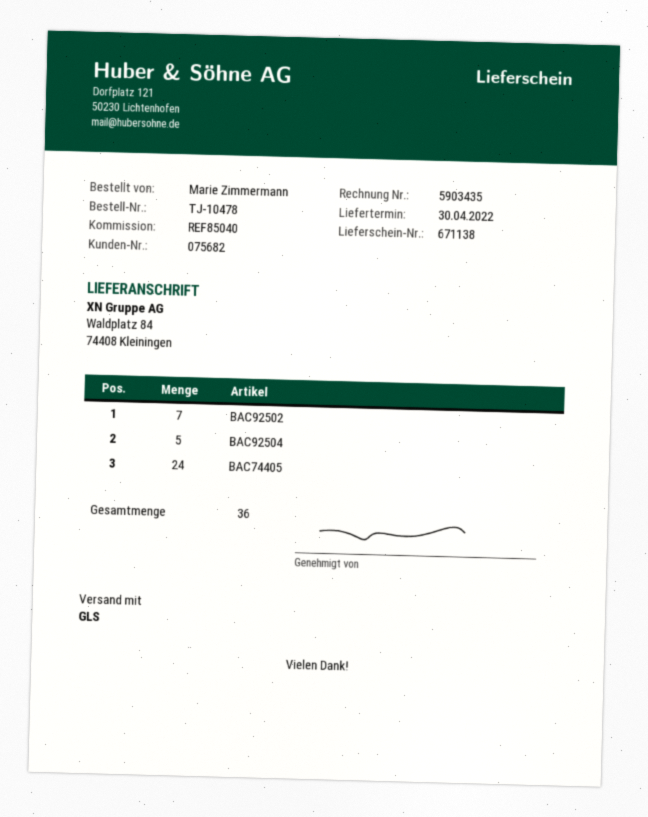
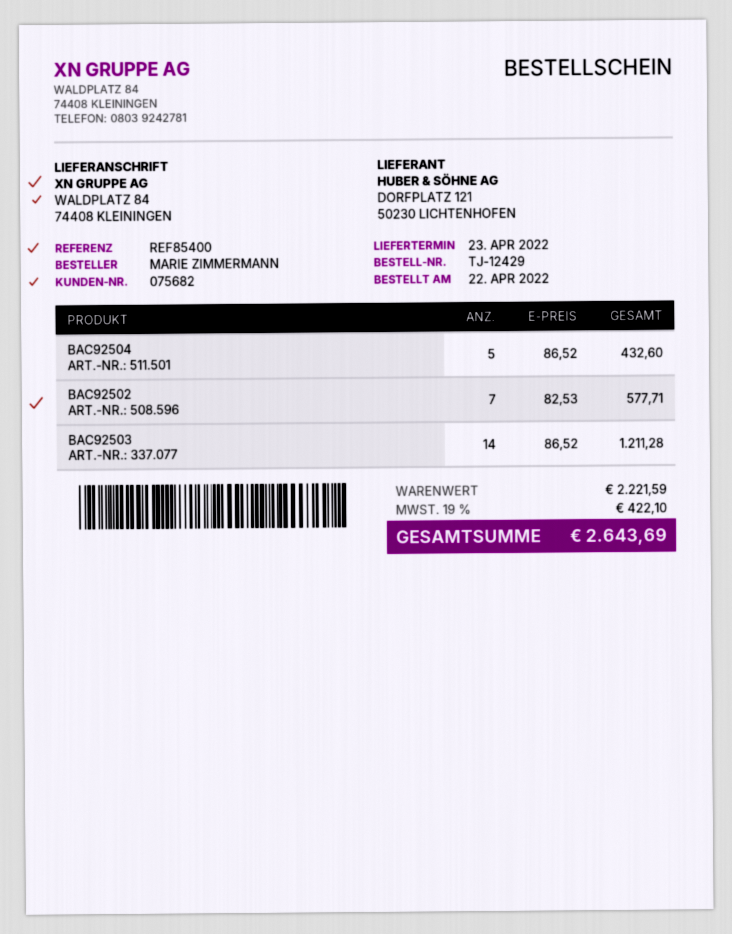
order number: TJ-10478 -> TJ-12429
delivery date: 2022-04-30 -> 2022-04-23
reference: REF85040 -> REF85400
BAC74405: 24 -> none
BAC92503: none -> 14

